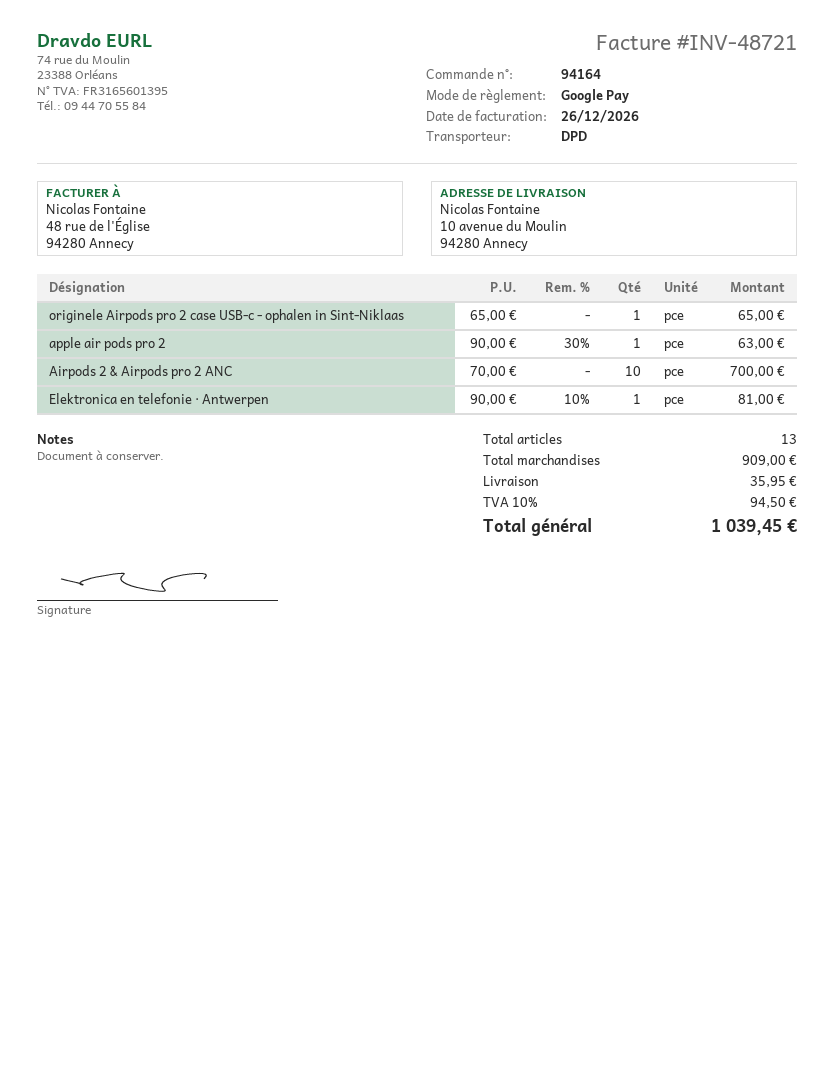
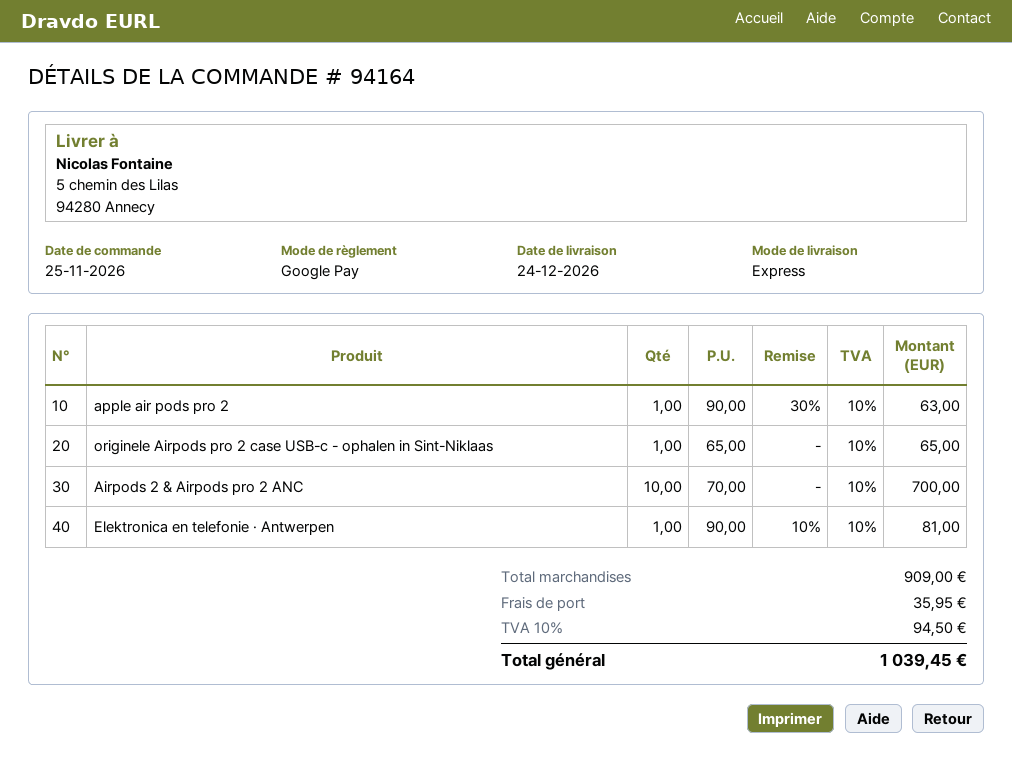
shipping method: DPD -> express
ship to: 10 avenue du Moulin, 94280 Annecy -> 5 chemin des Lilas, 94280 Annecy

